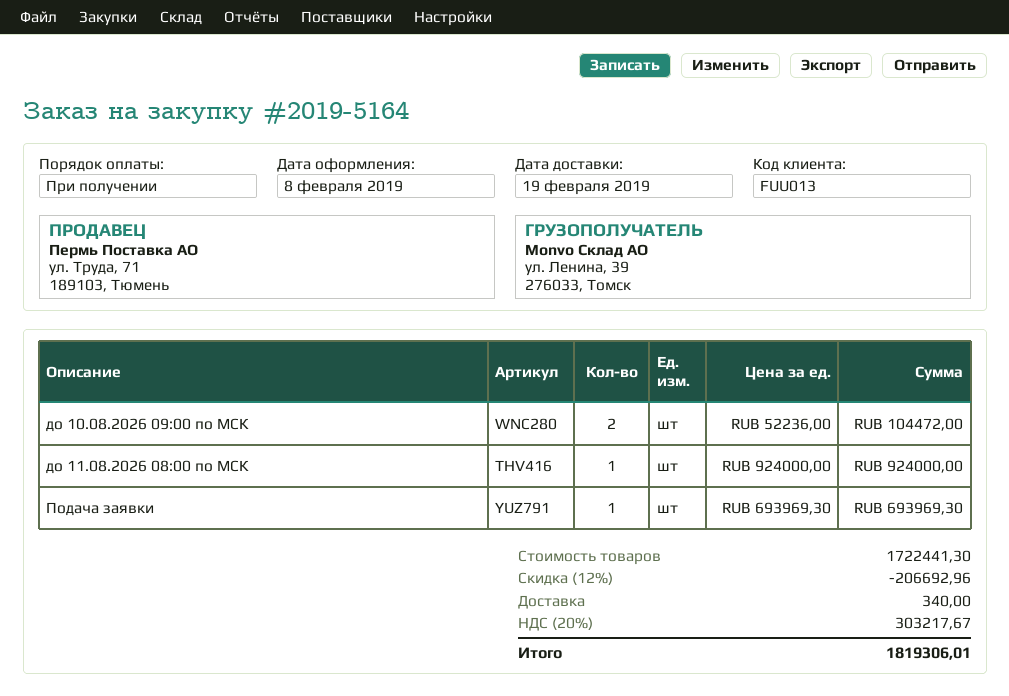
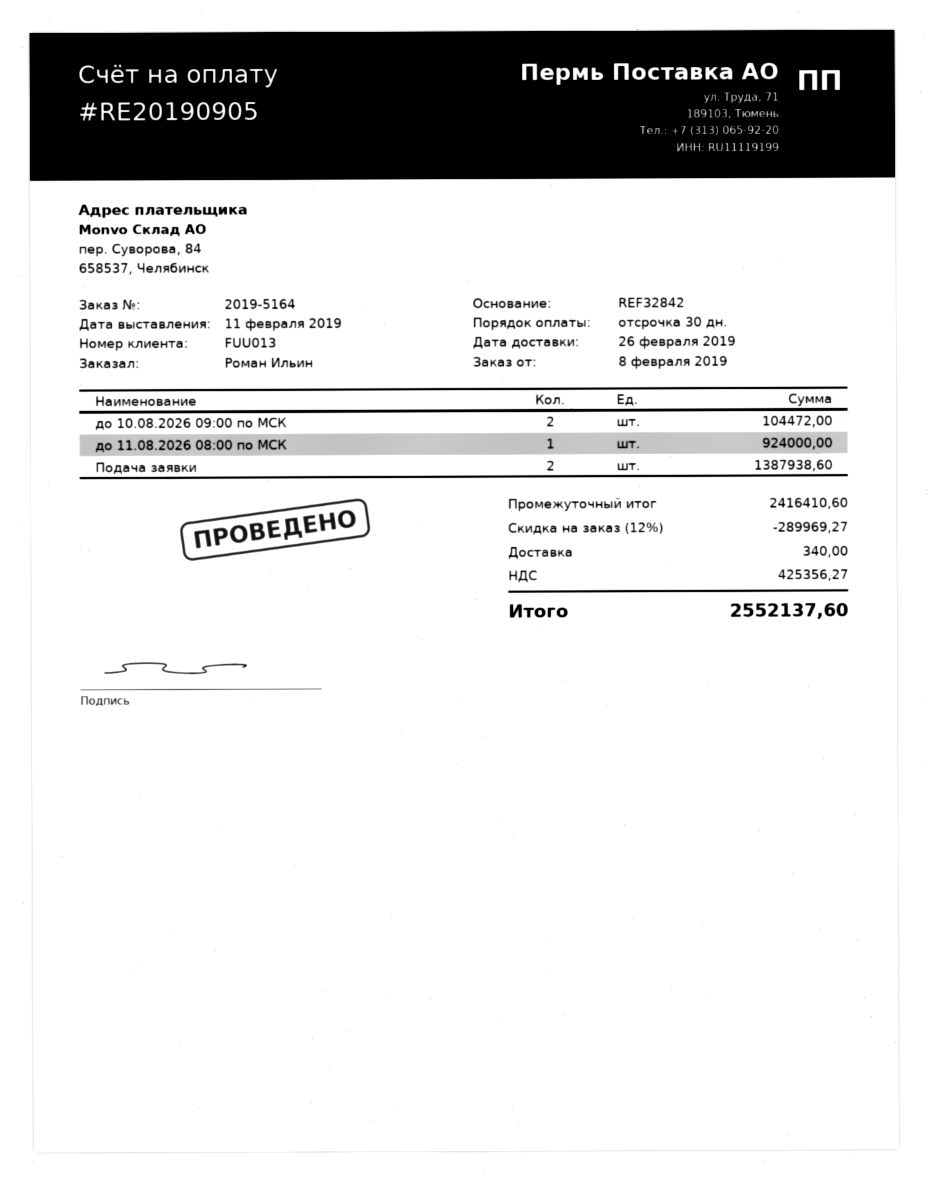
delivery date: 2019-02-19 -> 2019-02-26
payment terms: on receipt -> 30 days
Подача заявки: 1 for 693969.30 -> 2 for 1387938.60
subtotal: 1722441.30 -> 2416410.60
discount: 12% = 206692.96 -> 12% = 289969.27
tax: 303217.67 -> 425356.27
total: 1819306.01 -> 2552137.60

